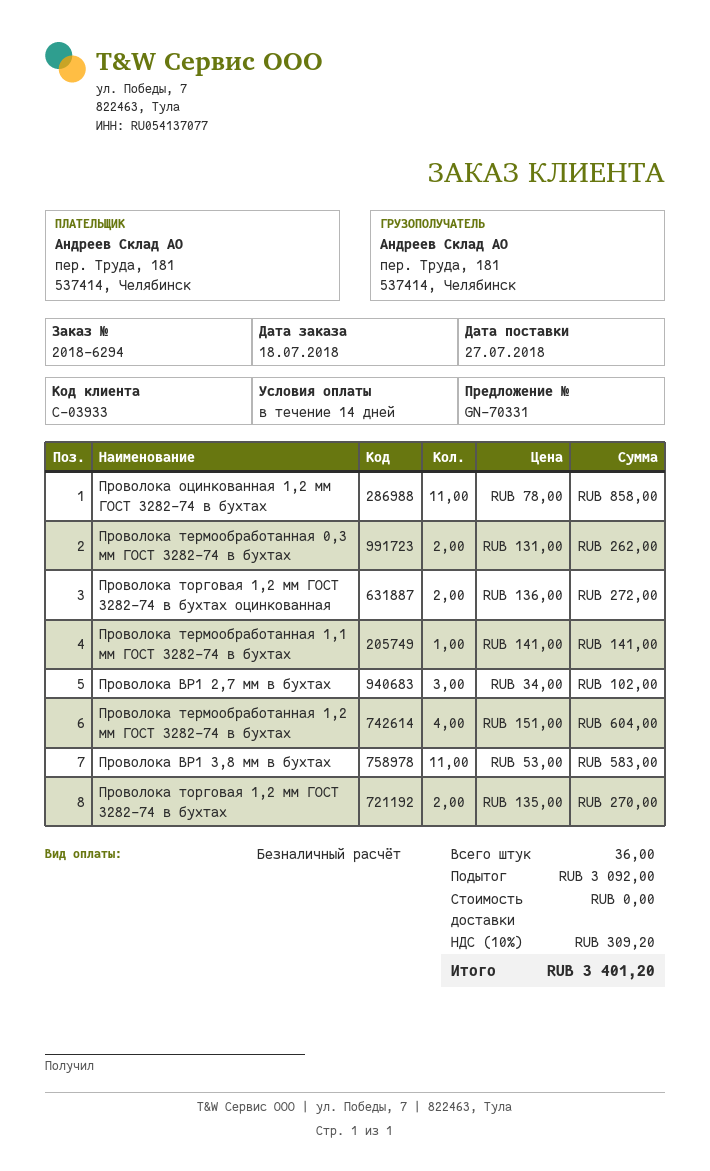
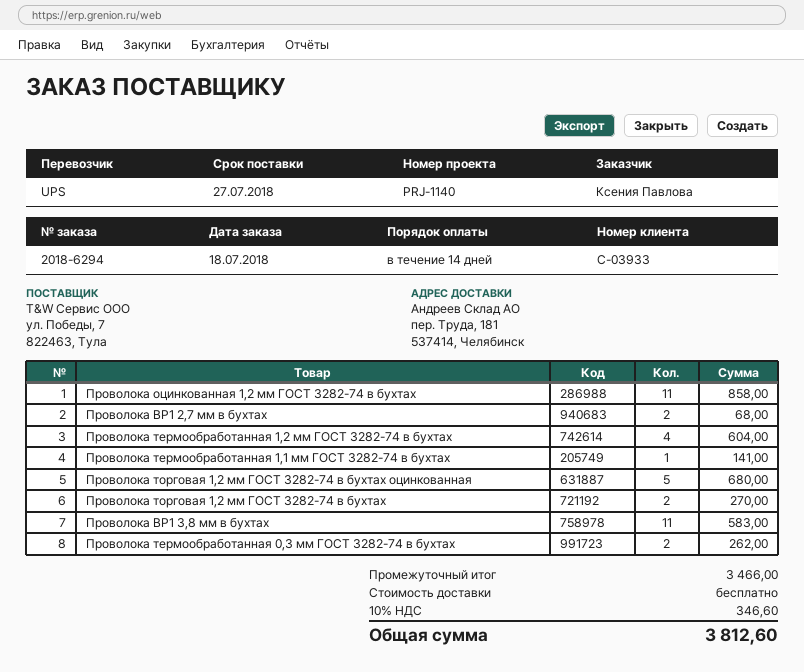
Проволока торговая 1,2 мм ГОСТ 3282-74 в бухтах оцинкованная: 2 for 272.00 -> 5 for 680.00
Проволока ВР1 2,7 мм в бухтах: 3 for 102.00 -> 2 for 68.00
subtotal: 3092.00 -> 3466.00
tax: 10% = 309.20 -> 10% = 346.60
total: 3401.20 -> 3812.60

